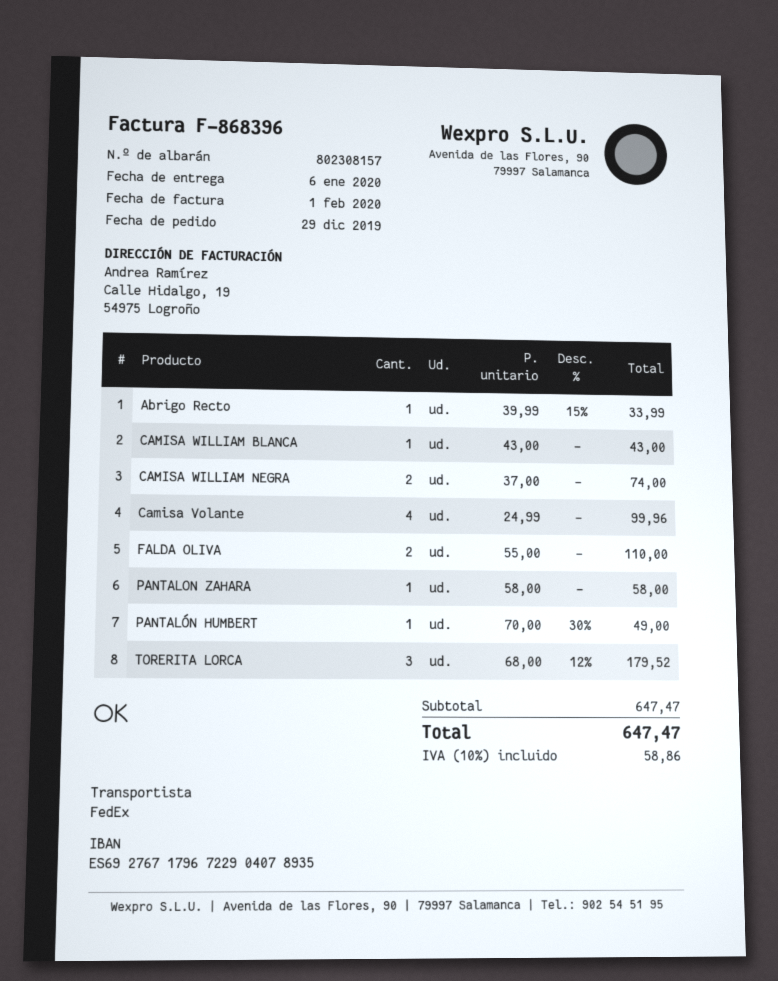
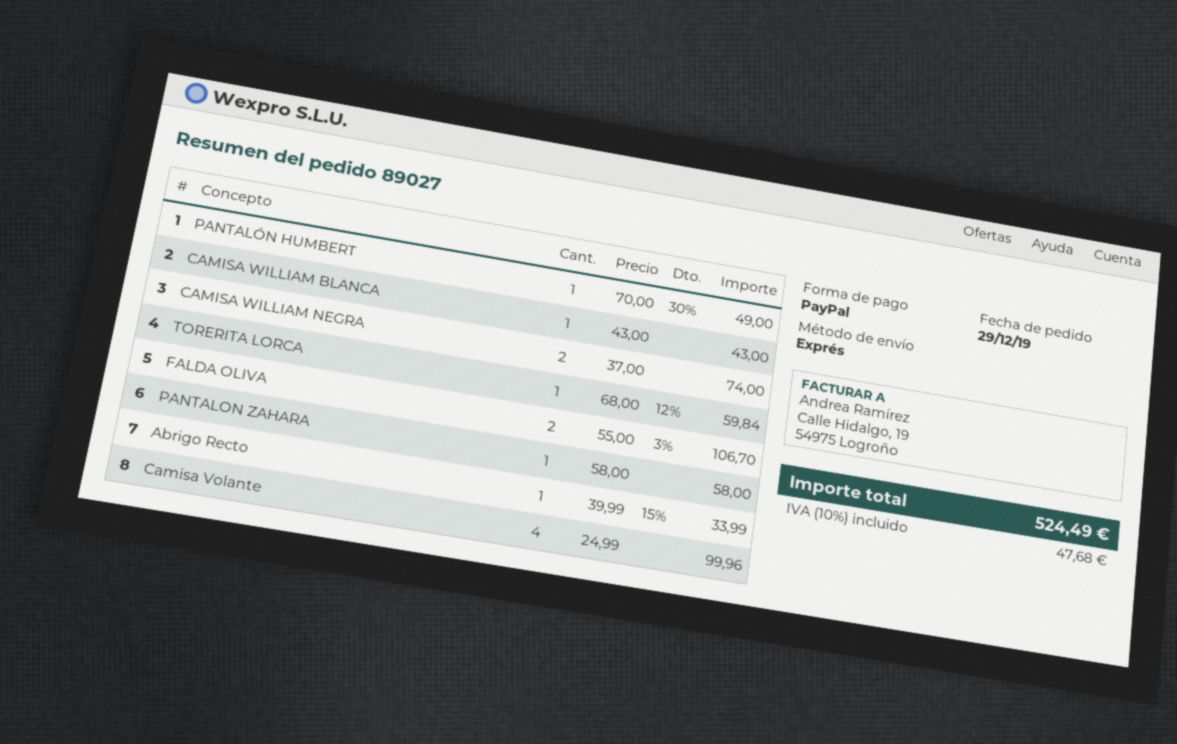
shipping method: FedEx -> express
FALDA OLIVA: 2 x 55.00 = 110.00 -> 2 x 55.00 - 3% = 106.70
TORERITA LORCA: 3 x 68.00 - 12% = 179.52 -> 1 x 68.00 - 12% = 59.84
tax: 10% = 58.86 -> 10% = 47.68
total: 647.47 -> 524.49

